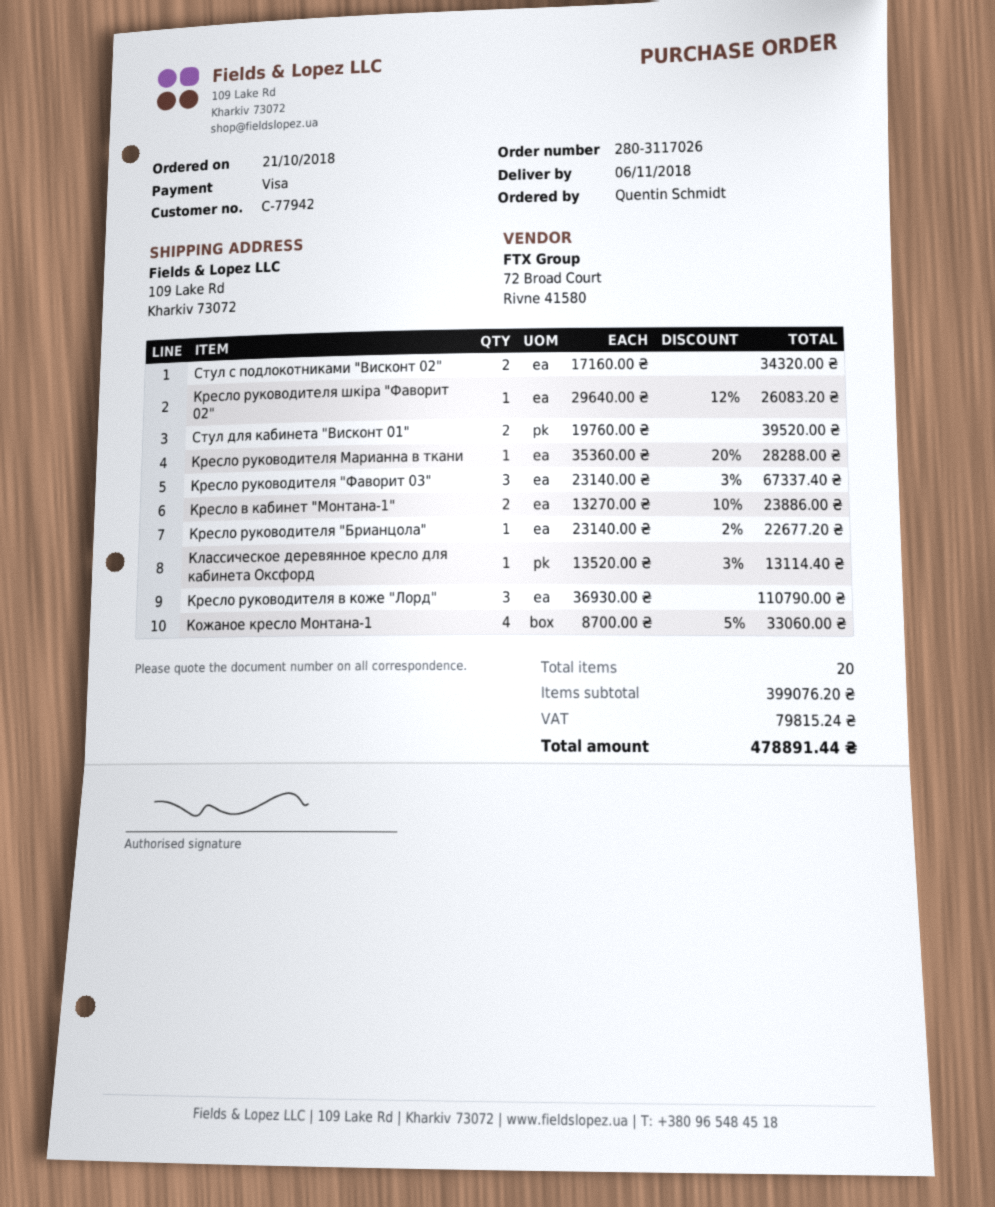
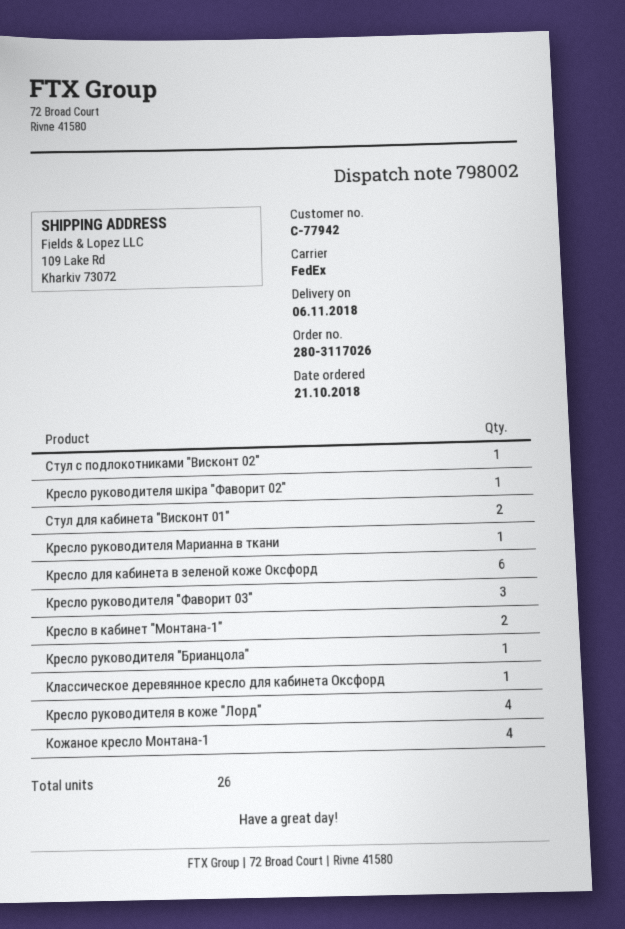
Стул с подлокотниками "Висконт 02": 2 -> 1
Кресло руководителя в коже "Лорд": 3 -> 4
Кресло для кабинета в зеленой коже Оксфорд: none -> 6
total quantity: 20 -> 26

